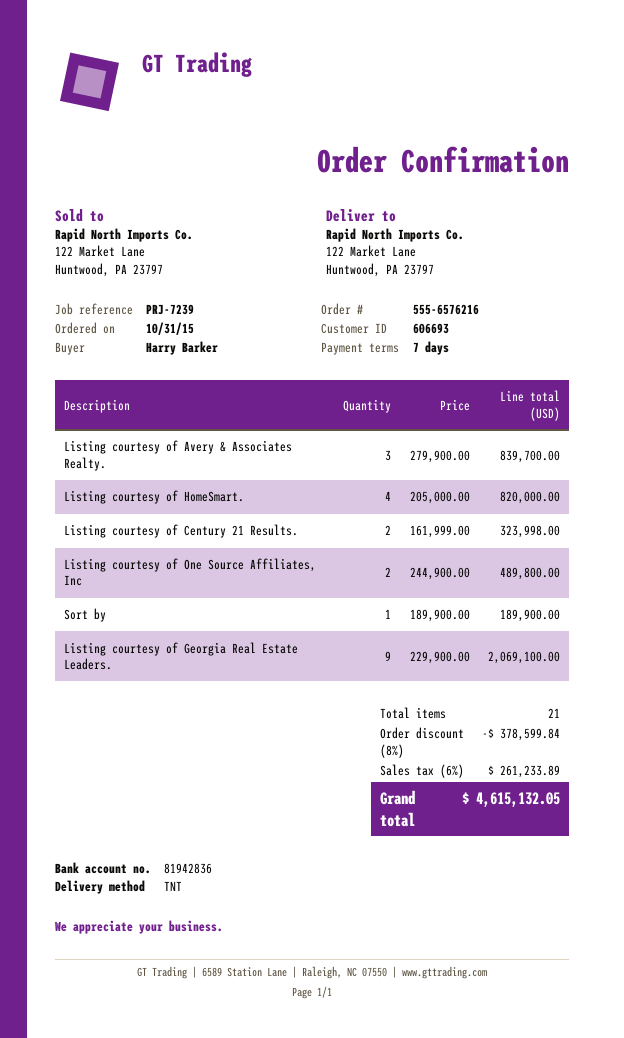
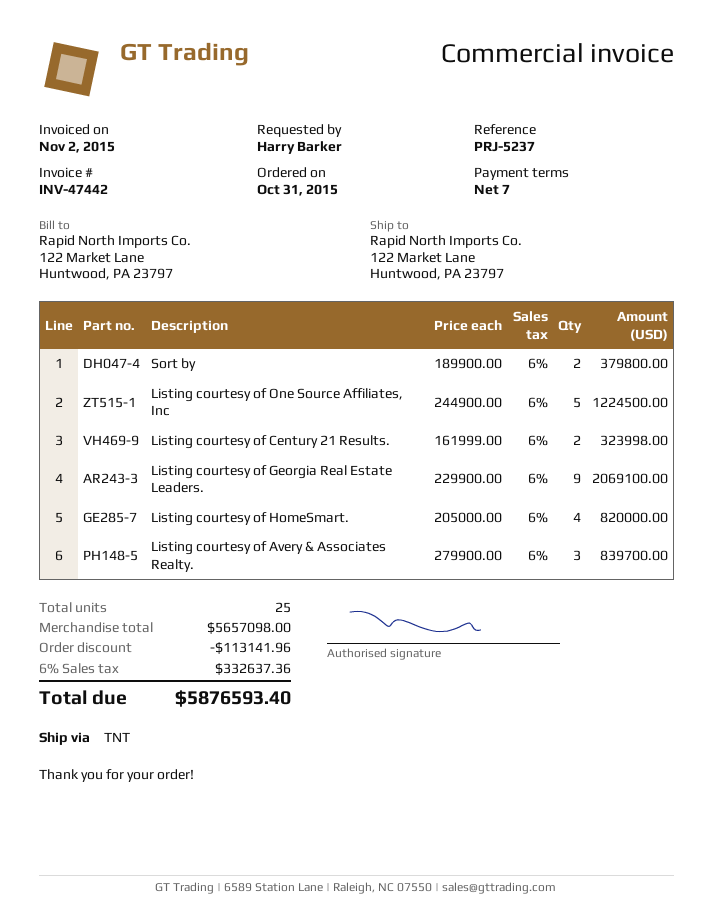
reference: PRJ-7239 -> PRJ-5237
Listing courtesy of One Source Affiliates, Inc: 2 x 244900.00 = 489800.00 -> 5 x 244900.00 = 1224500.00
Sort by: 1 x 189900.00 = 189900.00 -> 2 x 189900.00 = 379800.00
total quantity: 21 -> 25
discount: 378599.84 -> 113141.96
tax: 6% = 261233.89 -> 6% = 332637.36
total: 4615132.05 -> 5876593.40

